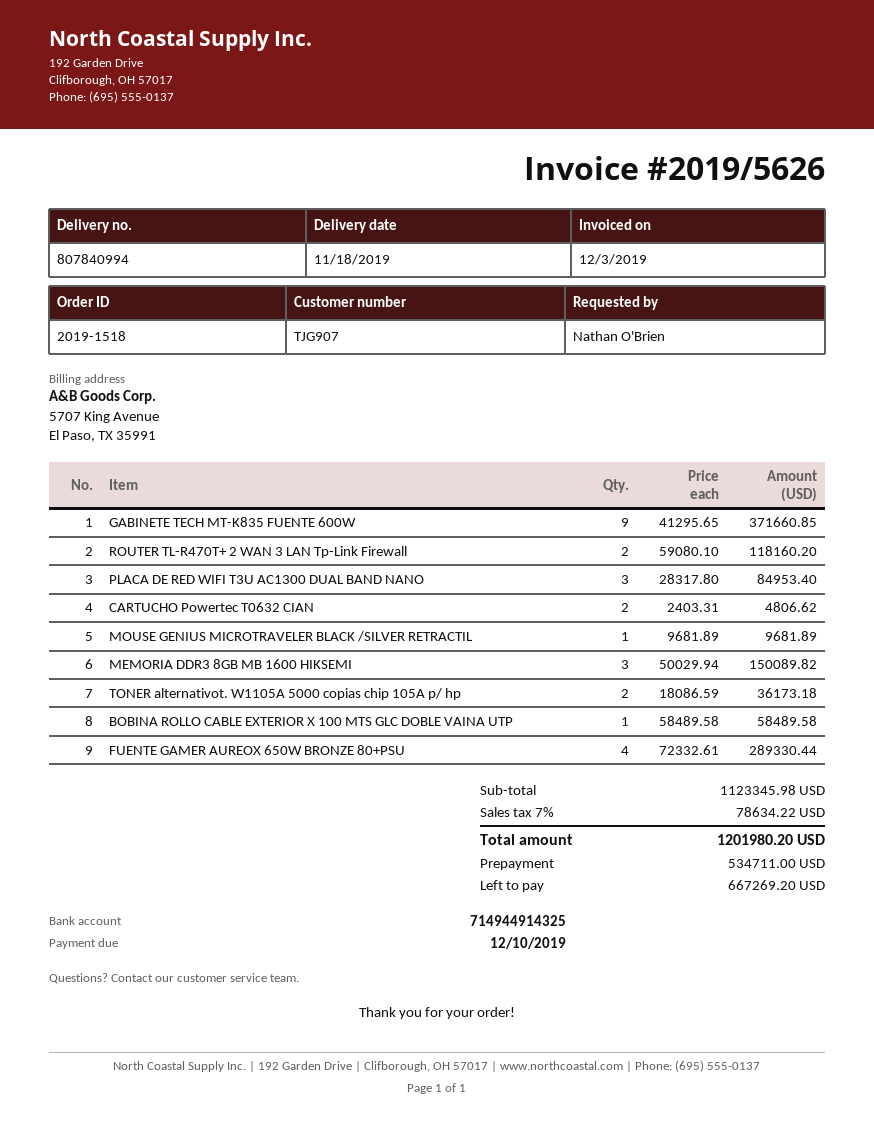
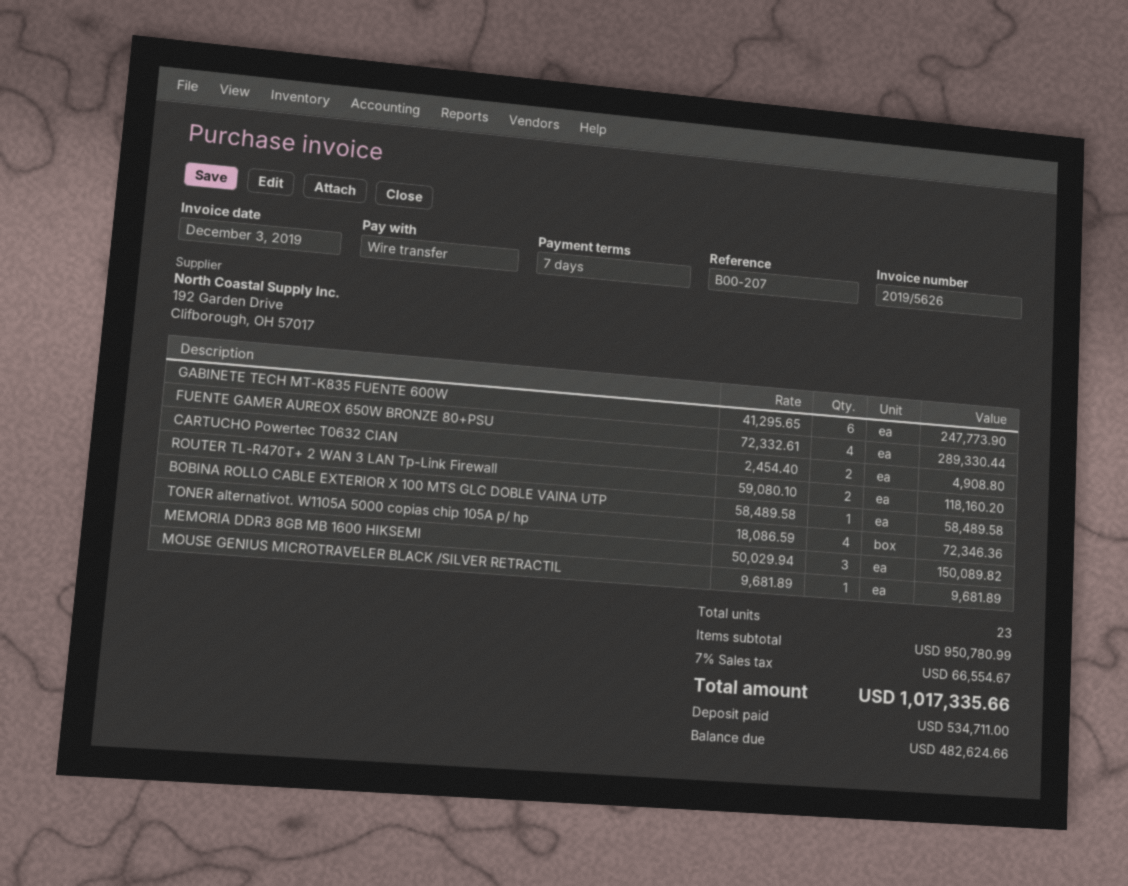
GABINETE TECH MT-K835 FUENTE 600W: 9 x 41295.65 = 371660.85 -> 6 x 41295.65 = 247773.90
PLACA DE RED WIFI T3U AC1300 DUAL BAND NANO: 3 x 28317.80 = 84953.40 -> none
CARTUCHO Powertec T0632 CIAN: 2 x 2403.31 = 4806.62 -> 2 x 2454.40 = 4908.80
TONER alternativot. W1105A 5000 copias chip 105A p/ hp: 2 x 18086.59 = 36173.18 -> 4 x 18086.59 = 72346.36
subtotal: 1123345.98 -> 950780.99
tax: 7% = 78634.22 -> 7% = 66554.67
total: 1201980.20 -> 1017335.66
balance: 667269.20 -> 482624.66

